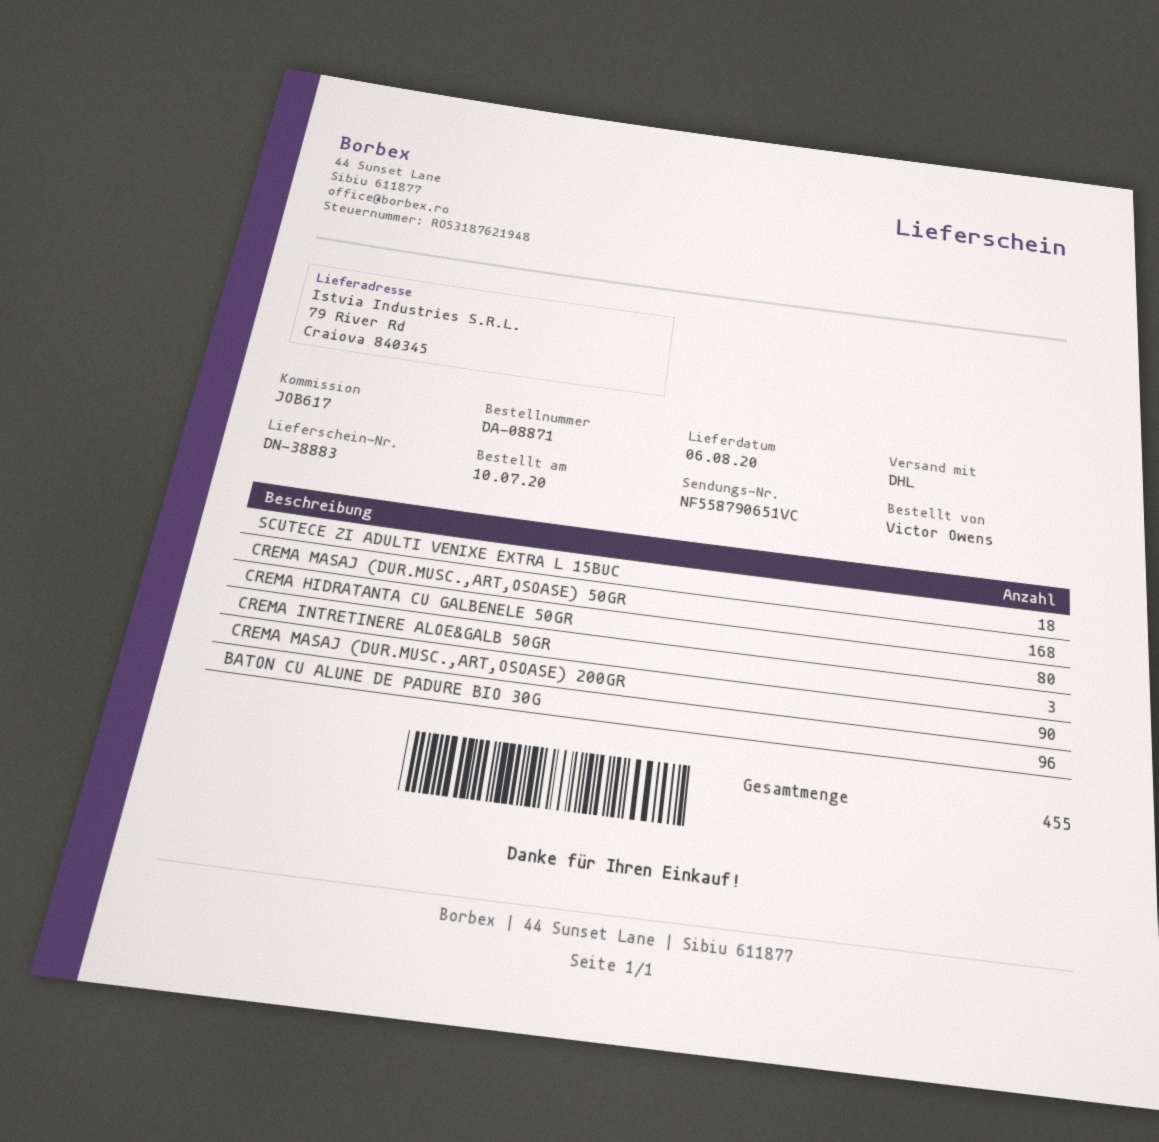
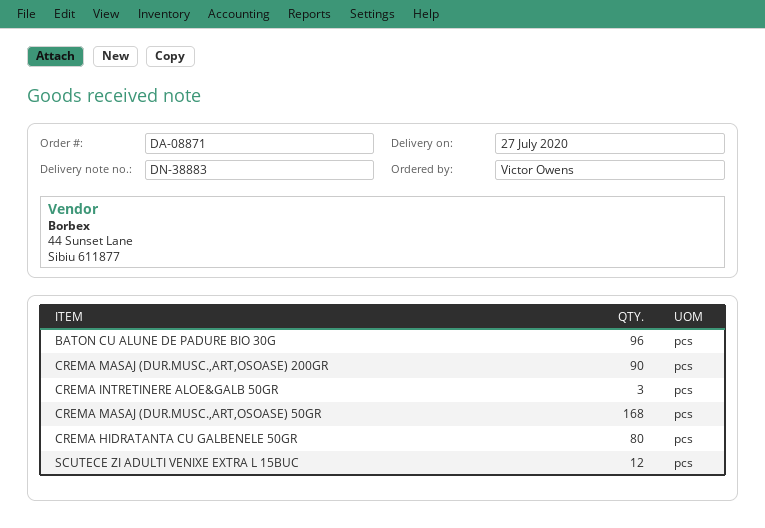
delivery date: 2020-08-06 -> 2020-07-27
SCUTECE ZI ADULTI VENIXE EXTRA L 15BUC: 18 -> 12

